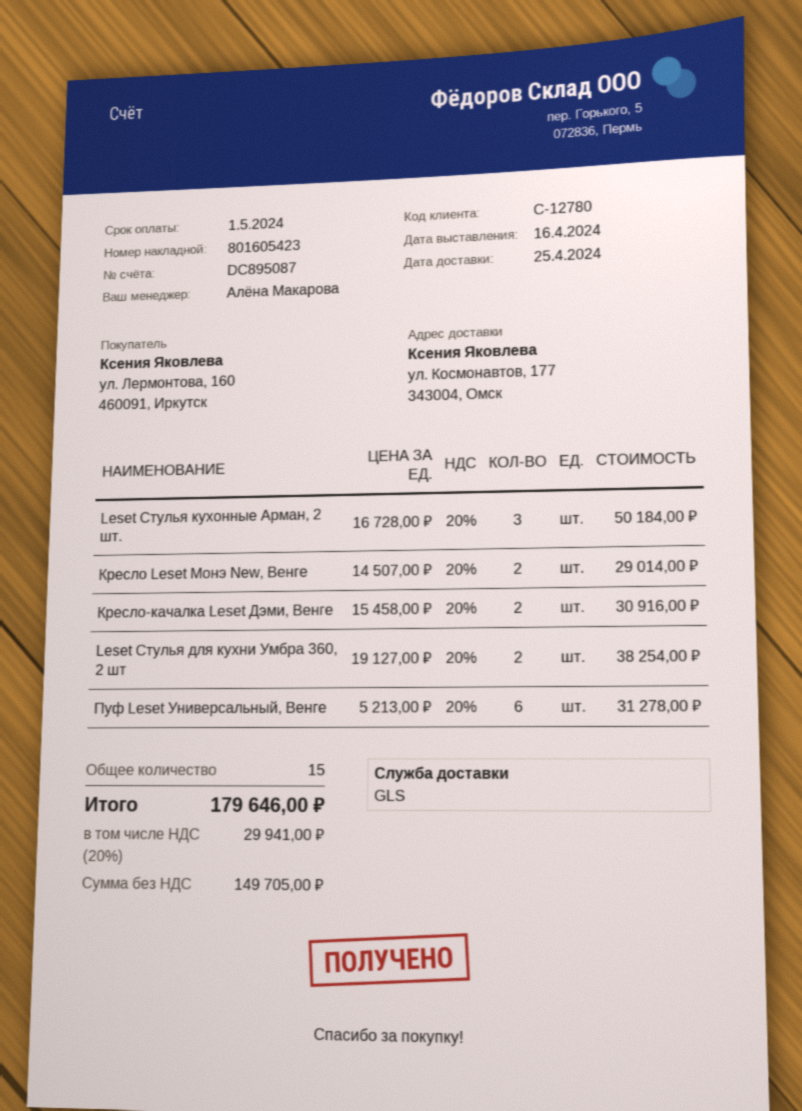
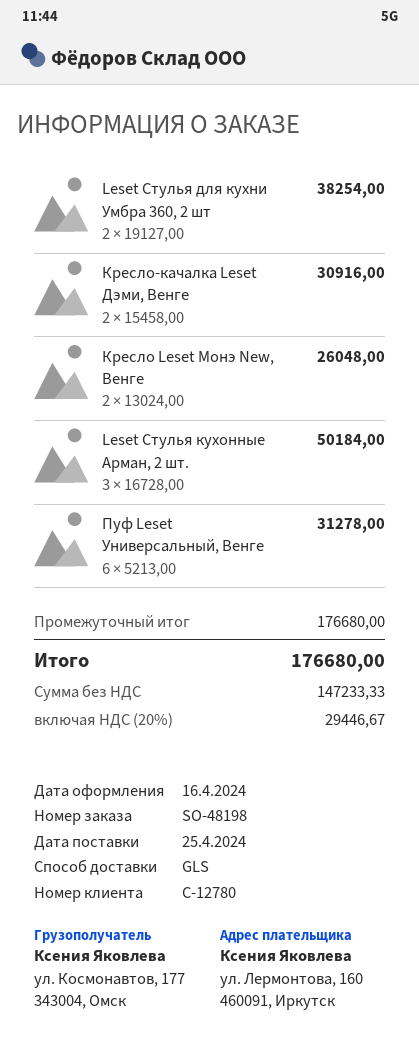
Кресло Leset Монэ New, Венге: 2 x 14507.00 = 29014.00 -> 2 x 13024.00 = 26048.00
net: 149705.00 -> 147233.33
tax: 20% = 29941.00 -> 20% = 29446.67
total: 179646.00 -> 176680.00

